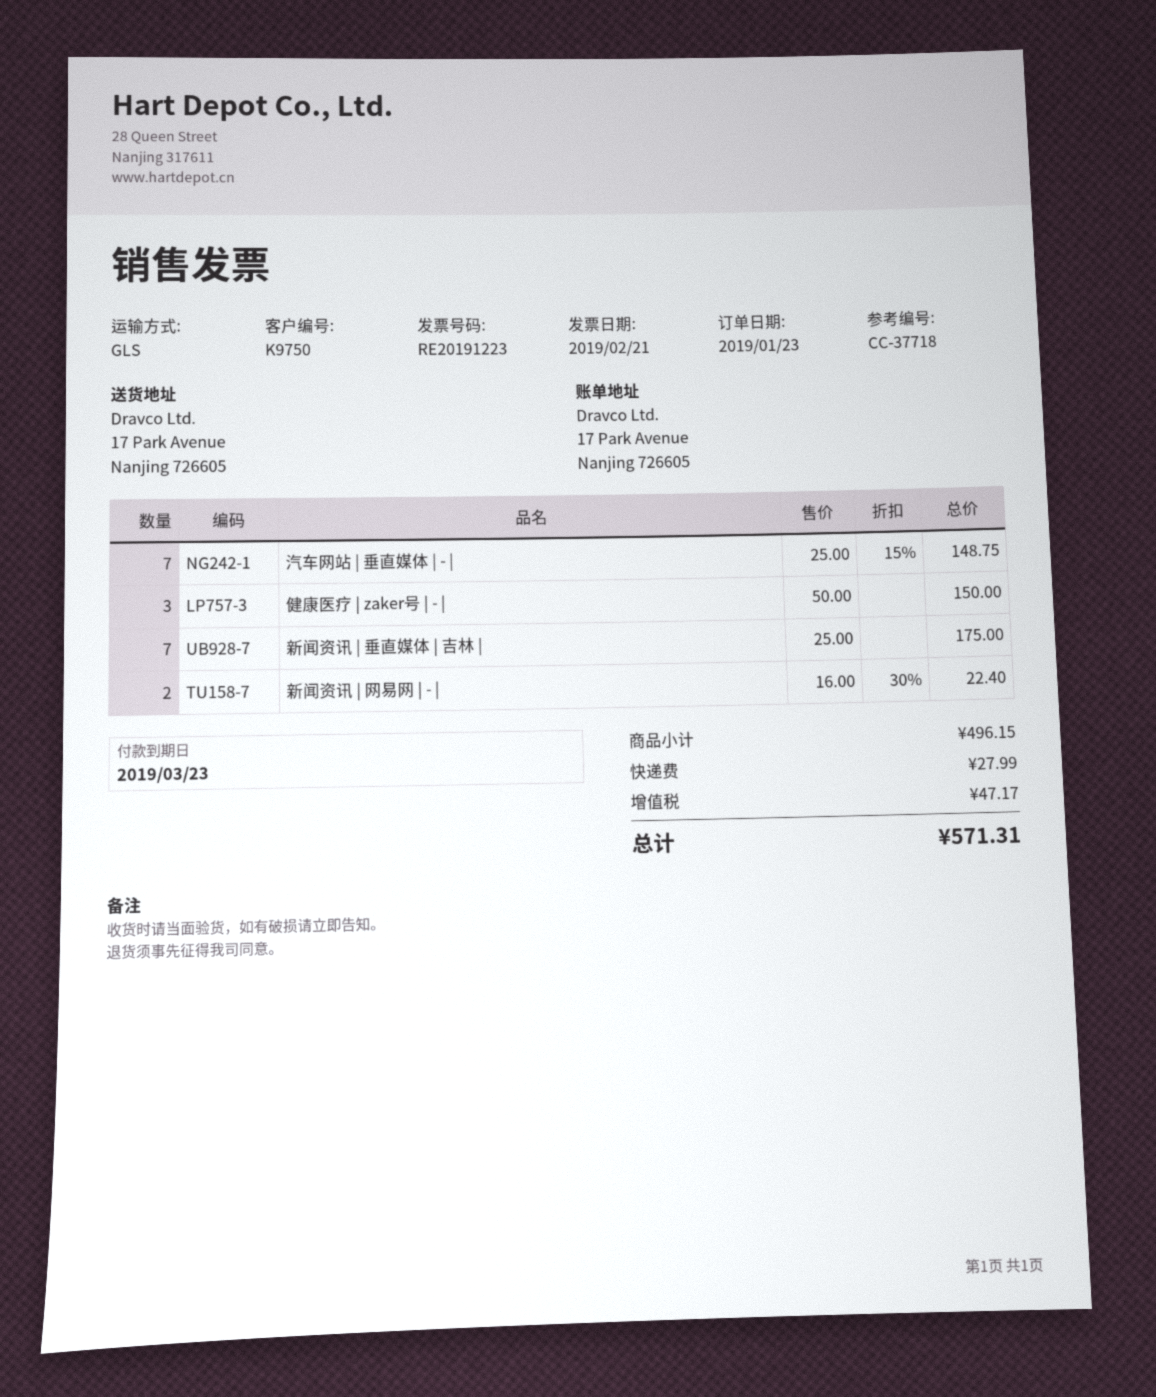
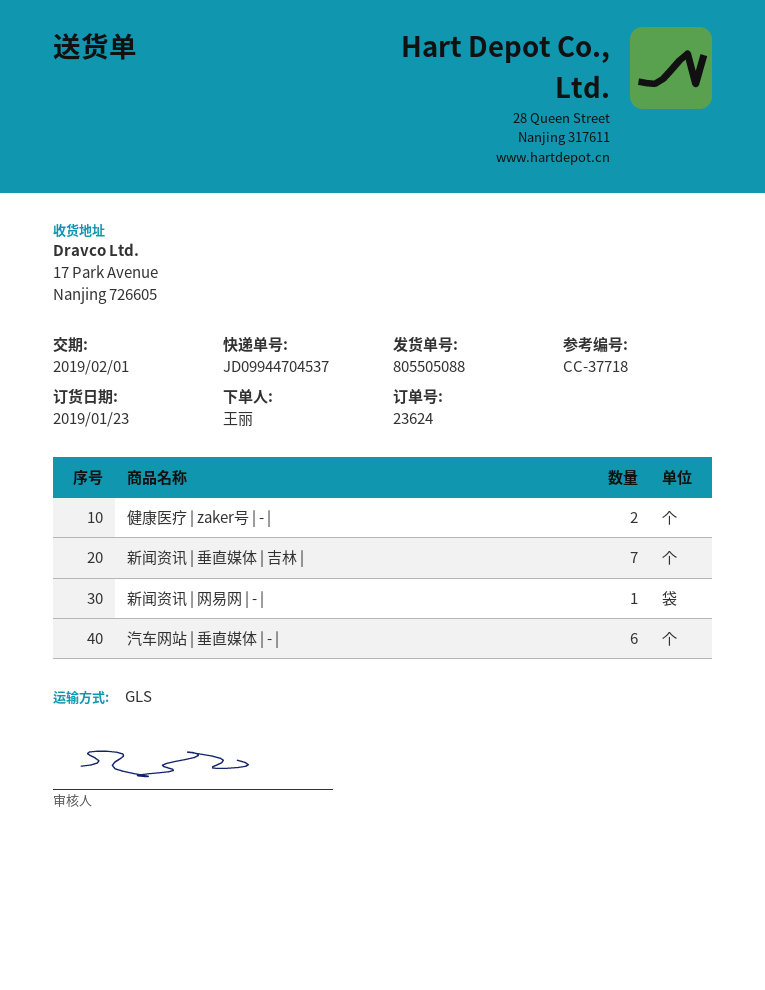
汽车网站 | 垂直媒体 | - |: 7 -> 6
健康医疗 | zaker号 | - |: 3 -> 2
新闻资讯 | 网易网 | - |: 2 -> 1

